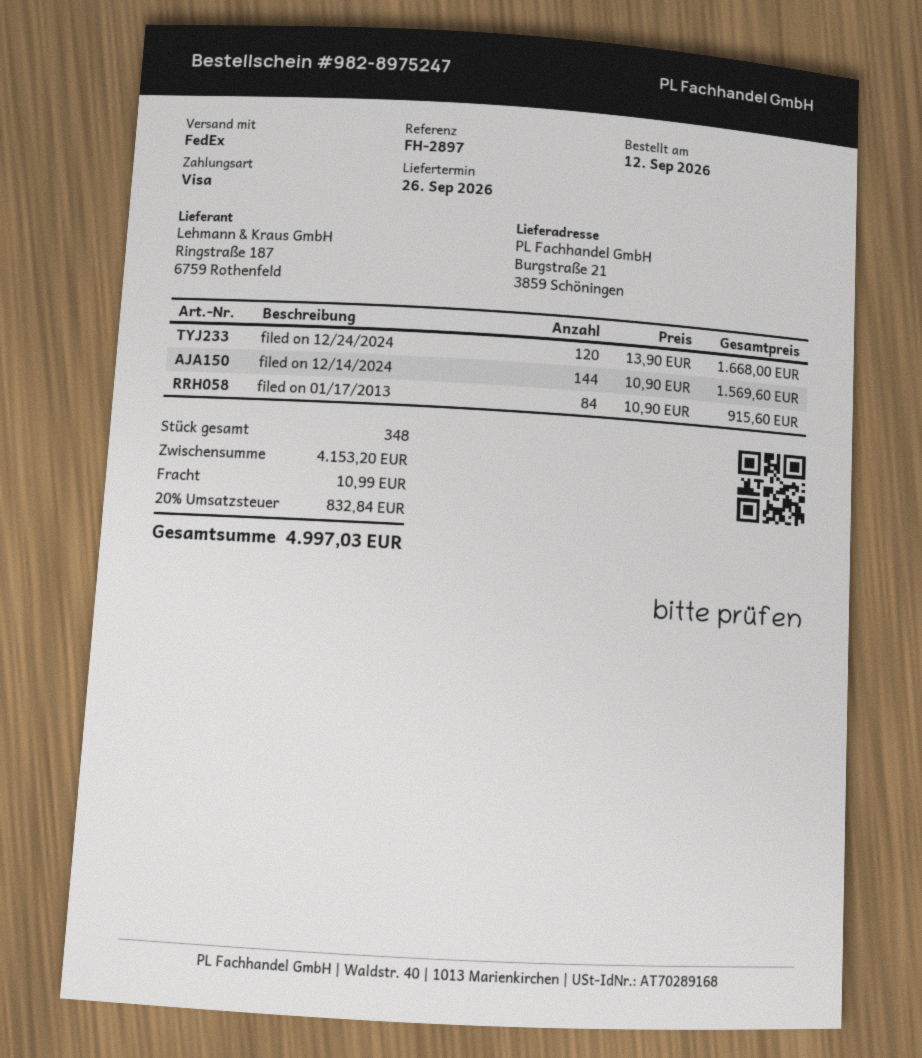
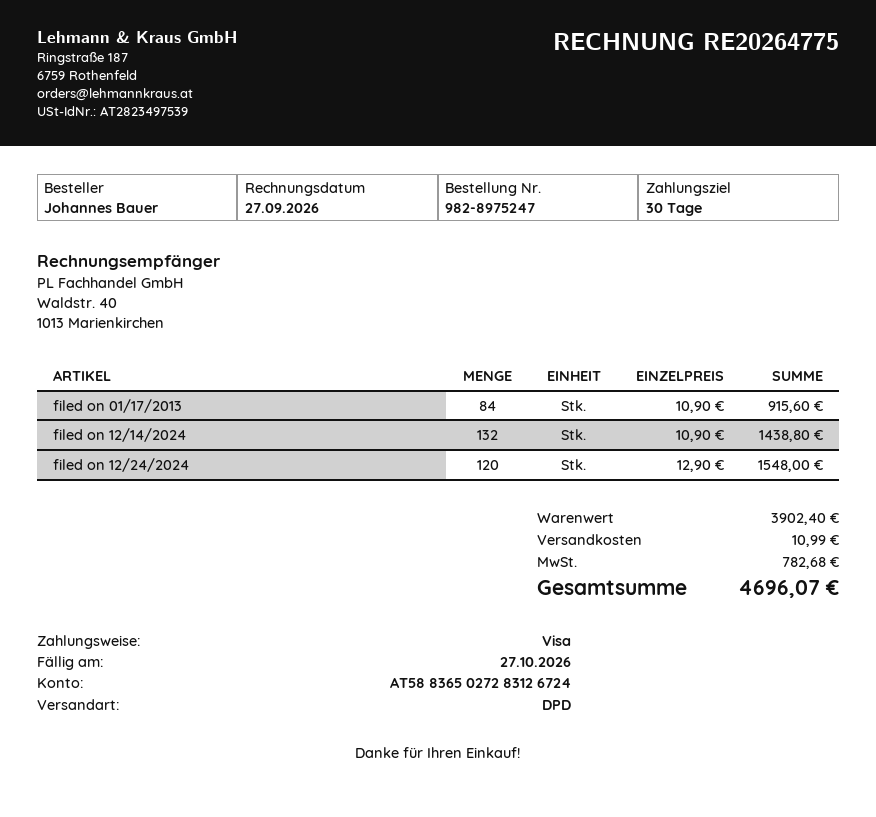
shipping method: FedEx -> DPD
filed on 12/24/2024: 120 x 13.90 = 1668.00 -> 120 x 12.90 = 1548.00
filed on 12/14/2024: 144 x 10.90 = 1569.60 -> 132 x 10.90 = 1438.80
subtotal: 4153.20 -> 3902.40
tax: 832.84 -> 782.68
total: 4997.03 -> 4696.07

